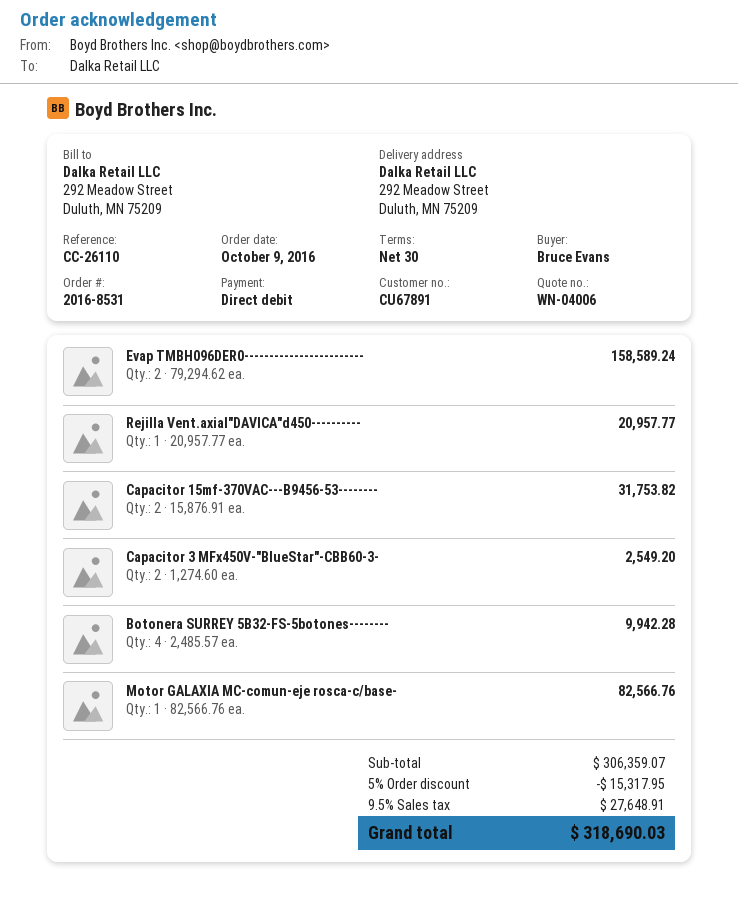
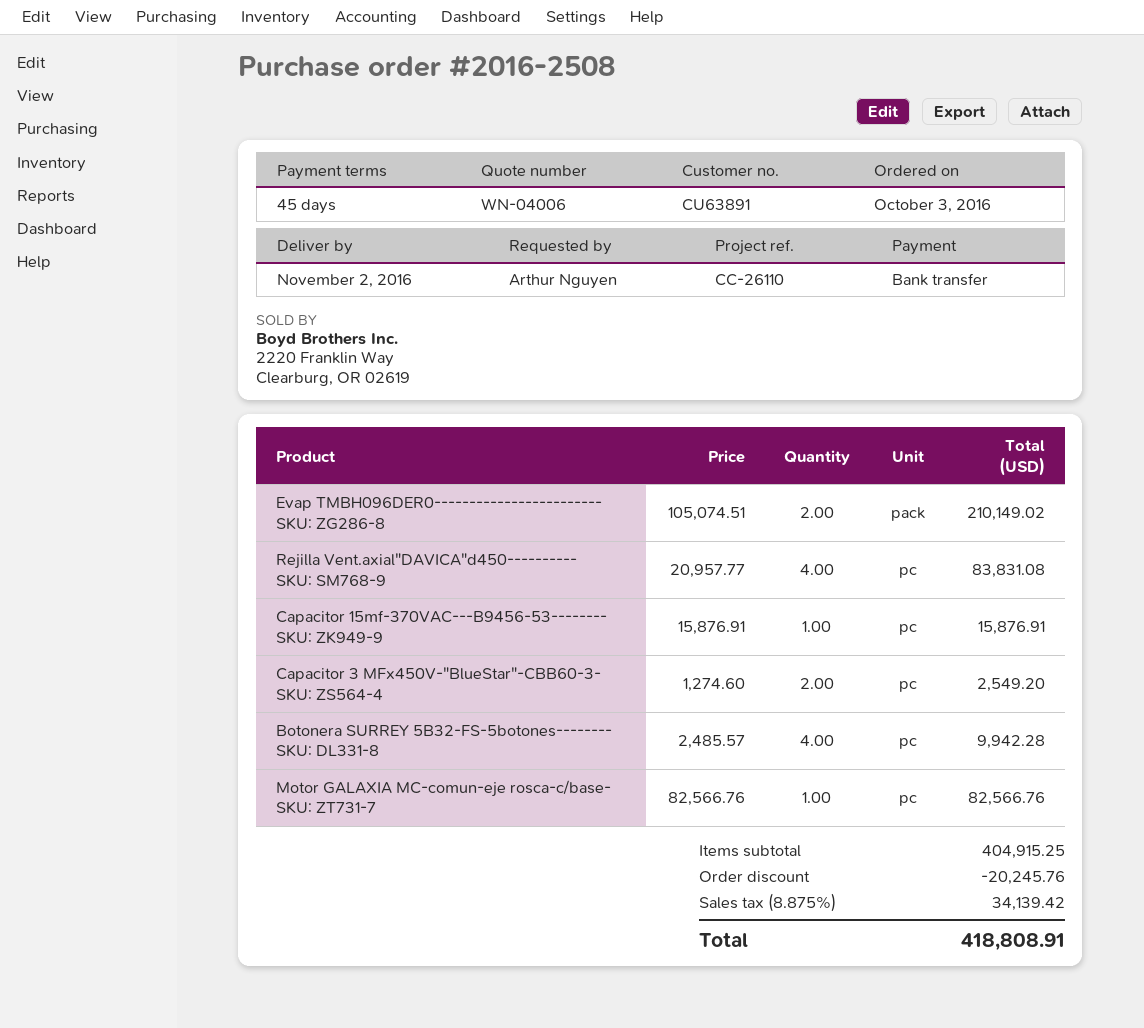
order number: 2016-8531 -> 2016-2508
order date: 2016-10-09 -> 2016-10-03
payment terms: 30 days -> 45 days
customer number: CU67891 -> CU63891
ordered by: Bruce Evans -> Arthur Nguyen
payment method: direct debit -> bank transfer
Evap TMBH096DER0------------------------: 2 x 79294.62 = 158589.24 -> 2 x 105074.51 = 210149.02
Rejilla Vent.axial"DAVICA"d450----------: 1 x 20957.77 = 20957.77 -> 4 x 20957.77 = 83831.08
Capacitor 15mf-370VAC---B9456-53--------: 2 x 15876.91 = 31753.82 -> 1 x 15876.91 = 15876.91
subtotal: 306359.07 -> 404915.25
discount: 15317.95 -> 20245.76
tax: 9.5% = 27648.91 -> 8.875% = 34139.42
total: 318690.03 -> 418808.91

